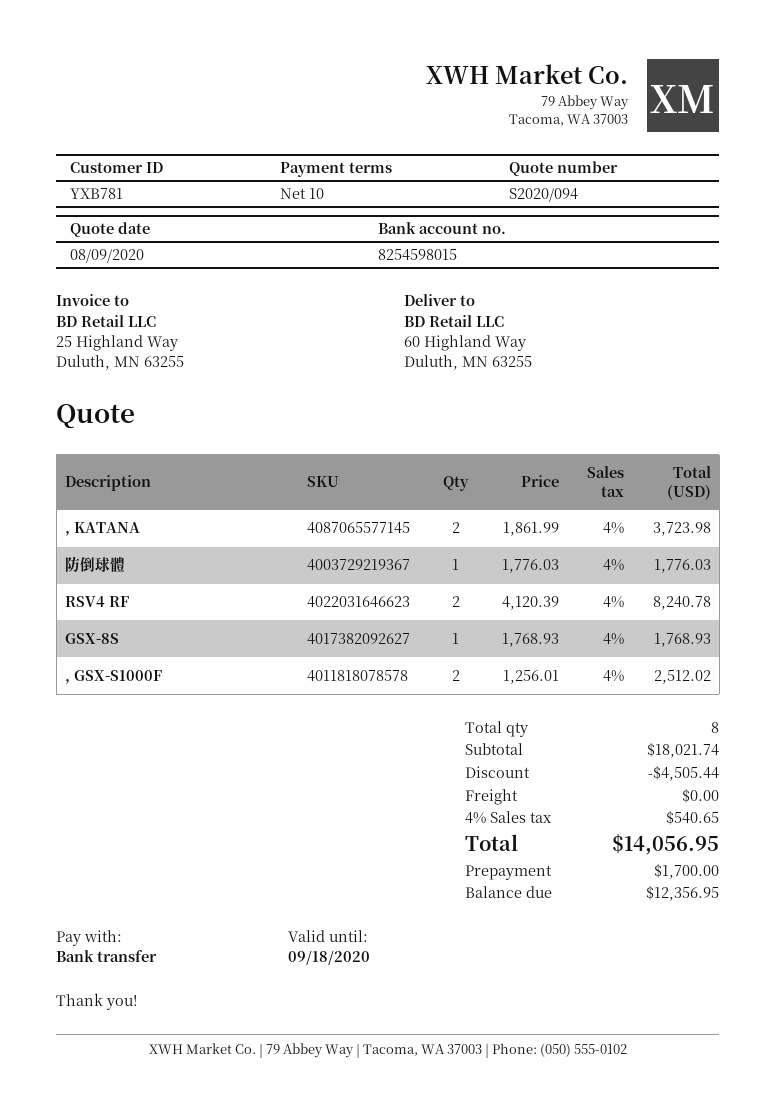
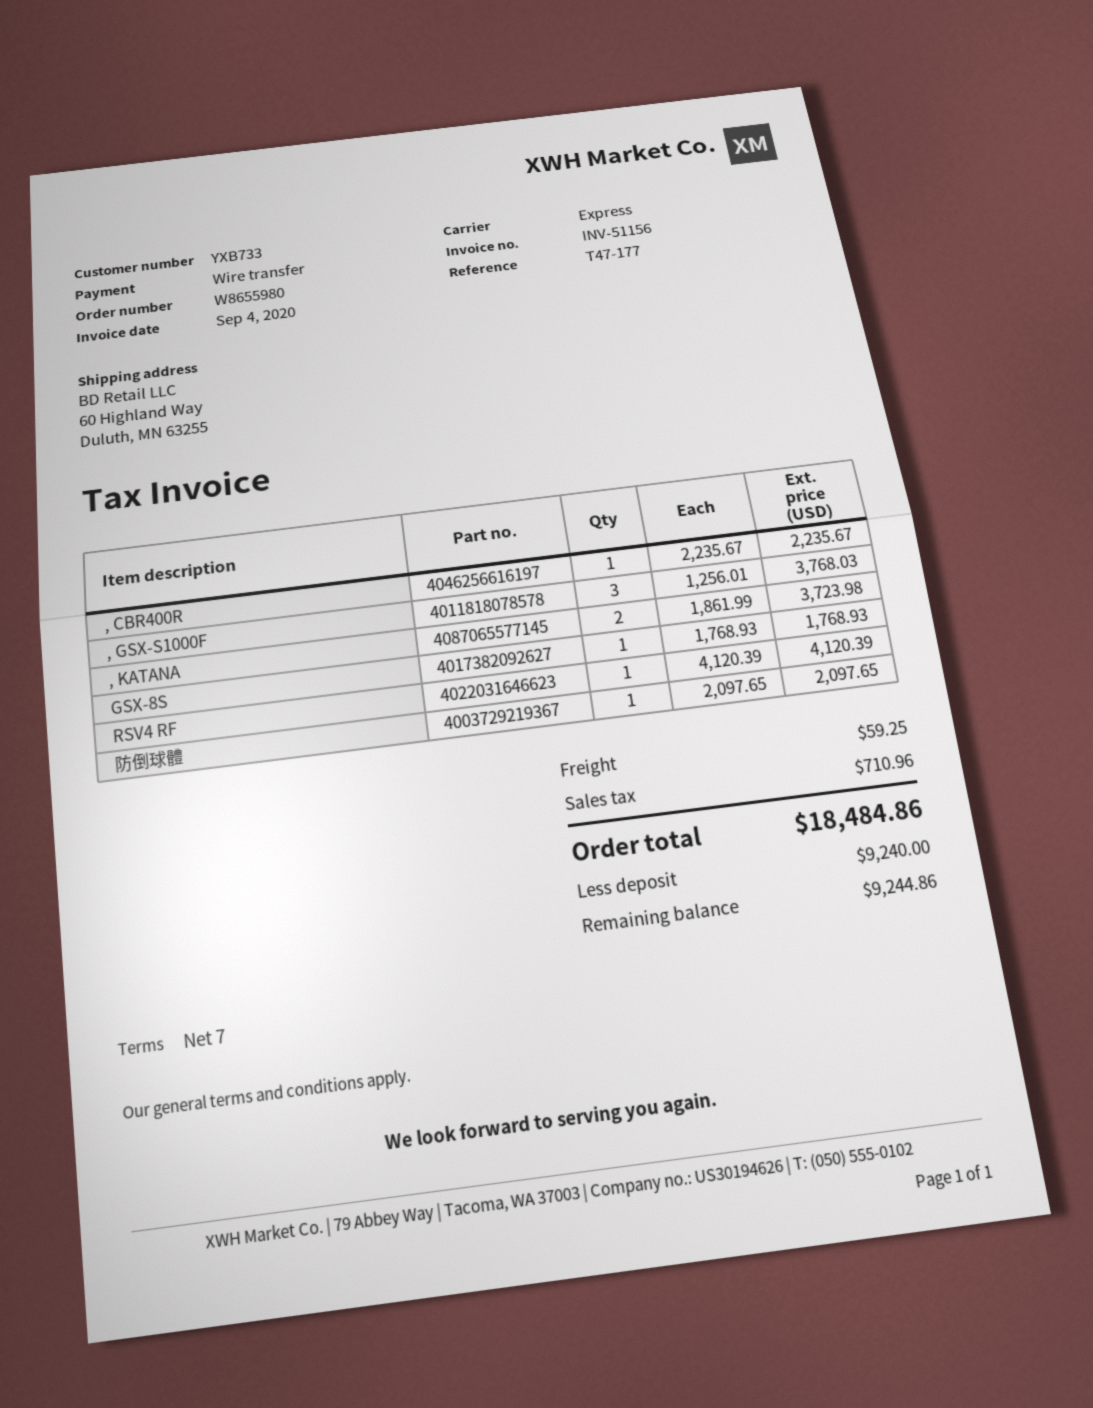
payment terms: 10 days -> 7 days
customer number: YXB781 -> YXB733
防倒球體: 1 x 1776.03 = 1776.03 -> 1 x 2097.65 = 2097.65
RSV4 RF: 2 x 4120.39 = 8240.78 -> 1 x 4120.39 = 4120.39
, GSX-S1000F: 2 x 1256.01 = 2512.02 -> 3 x 1256.01 = 3768.03
, CBR400R: none -> 1 x 2235.67 = 2235.67
discount: 4505.44 -> none
shipping: 0.00 -> 59.25
tax: 540.65 -> 710.96
total: 14056.95 -> 18484.86
deposit: 1700.00 -> 9240.00
balance: 12356.95 -> 9244.86

